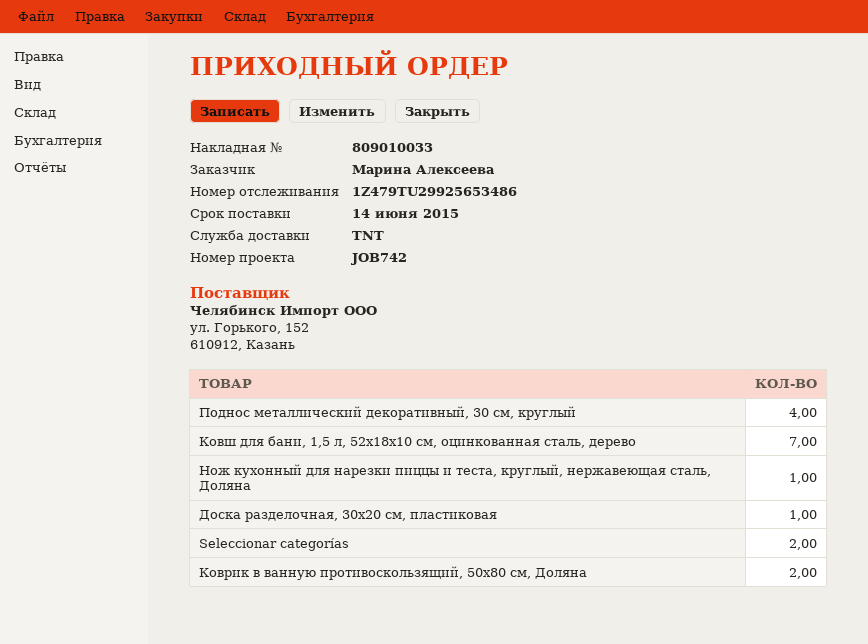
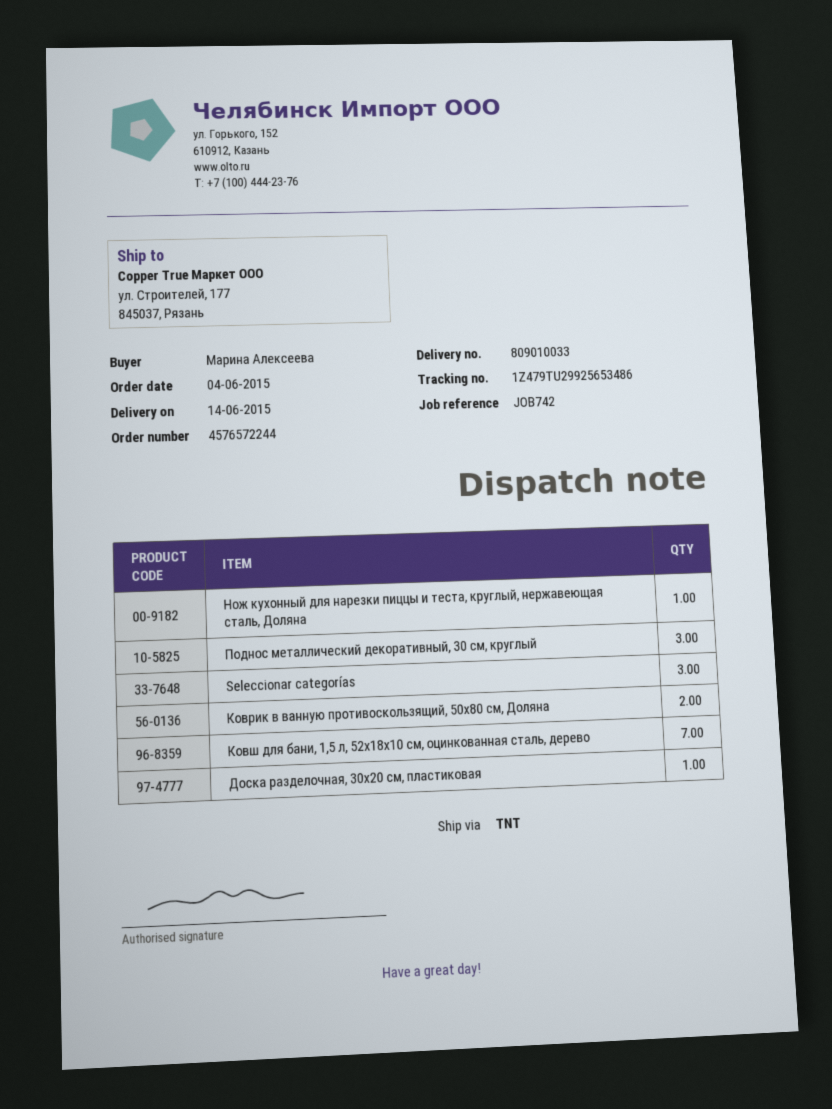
Поднос металлический декоративный, 30 см, круглый: 4 -> 3
Seleccionar categorías: 2 -> 3

